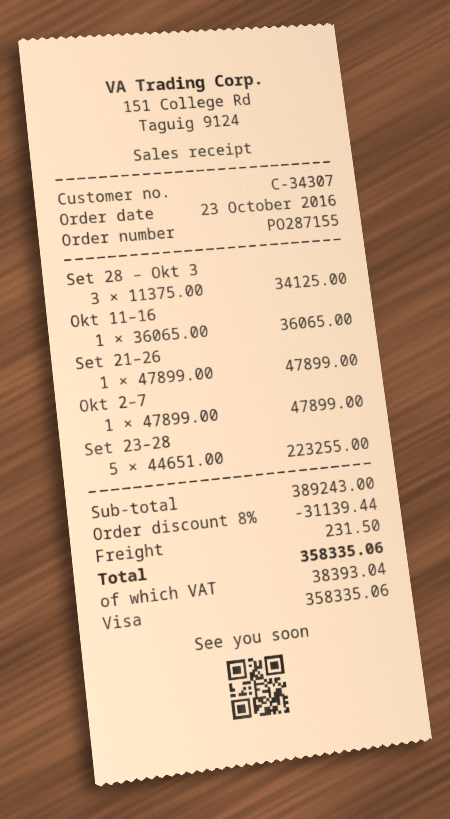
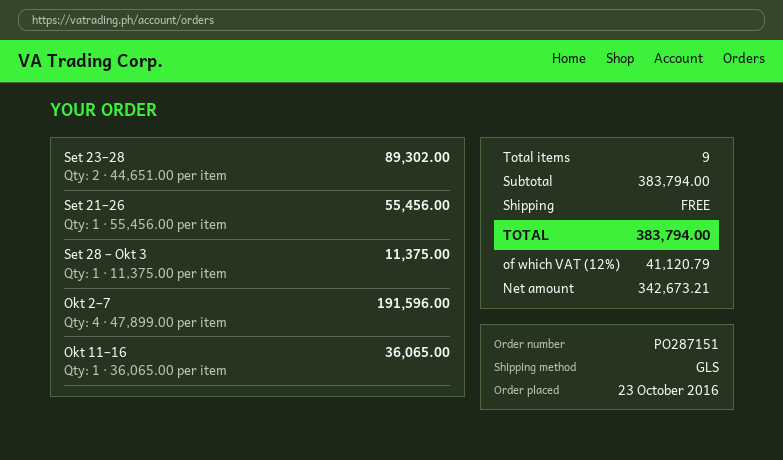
order number: PO287155 -> PO287151
Set 28 – Okt 3: 3 x 11375.00 = 34125.00 -> 1 x 11375.00 = 11375.00
Set 21–26: 1 x 47899.00 = 47899.00 -> 1 x 55456.00 = 55456.00
Okt 2–7: 1 x 47899.00 = 47899.00 -> 4 x 47899.00 = 191596.00
Set 23–28: 5 x 44651.00 = 223255.00 -> 2 x 44651.00 = 89302.00
subtotal: 389243.00 -> 383794.00
discount: 8% = 31139.44 -> none
shipping: 231.50 -> 0.00
tax: 38393.04 -> 41120.79
total: 358335.06 -> 383794.00

